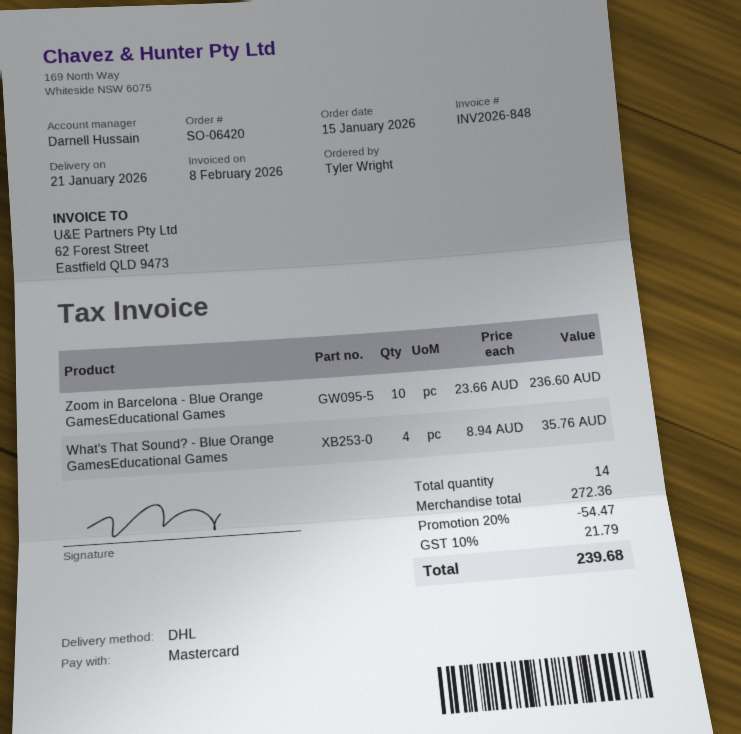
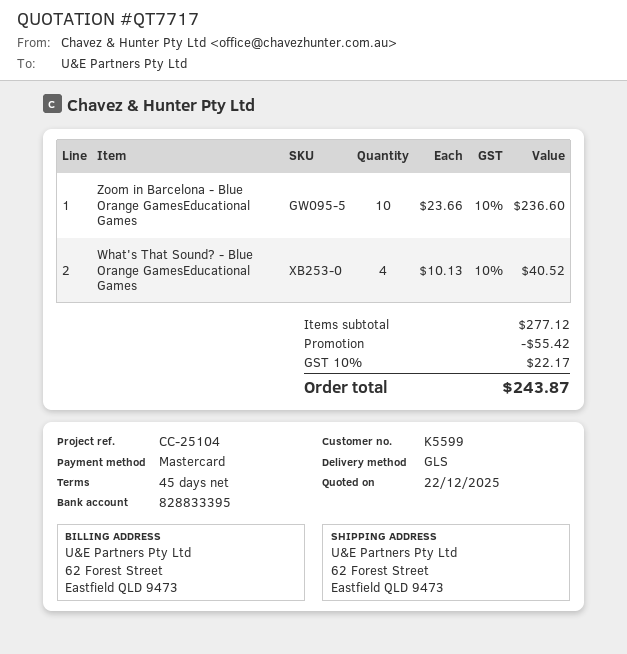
shipping method: DHL -> GLS
What's That Sound? - Blue Orange GamesEducational Games: 4 x 8.94 = 35.76 -> 4 x 10.13 = 40.52
subtotal: 272.36 -> 277.12
discount: 54.47 -> 55.42
tax: 10% = 21.79 -> 10% = 22.17
total: 239.68 -> 243.87

